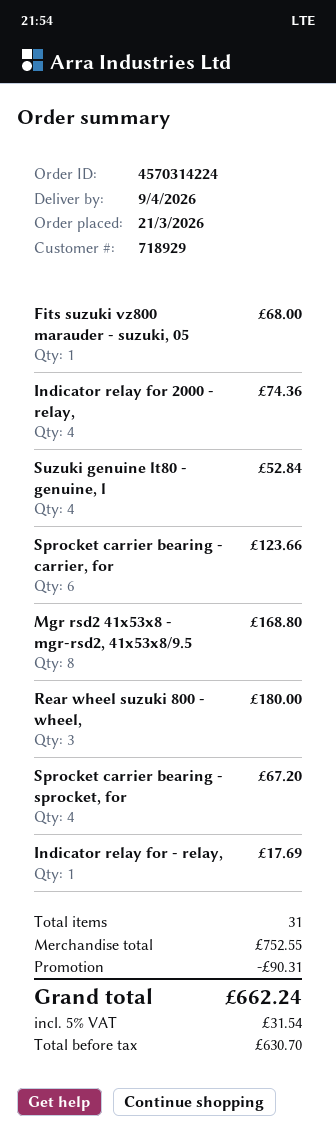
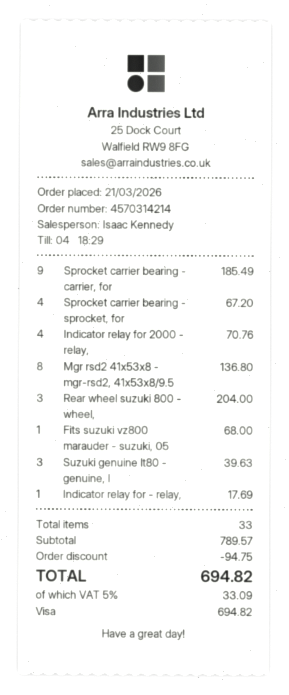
order number: 4570314224 -> 4570314214
Indicator relay for 2000 - relay,: 4 for 74.36 -> 4 for 70.76
Suzuki genuine lt80 - genuine, l: 4 for 52.84 -> 3 for 39.63
Sprocket carrier bearing - carrier, for: 6 for 123.66 -> 9 for 185.49
Mgr rsd2 41x53x8 - mgr-rsd2, 41x53x8/9.5: 8 for 168.80 -> 8 for 136.80
Rear wheel suzuki 800 - wheel,: 3 for 180.00 -> 3 for 204.00
total quantity: 31 -> 33
subtotal: 752.55 -> 789.57
discount: 90.31 -> 94.75
tax: 5% = 31.54 -> 5% = 33.09
total: 662.24 -> 694.82

